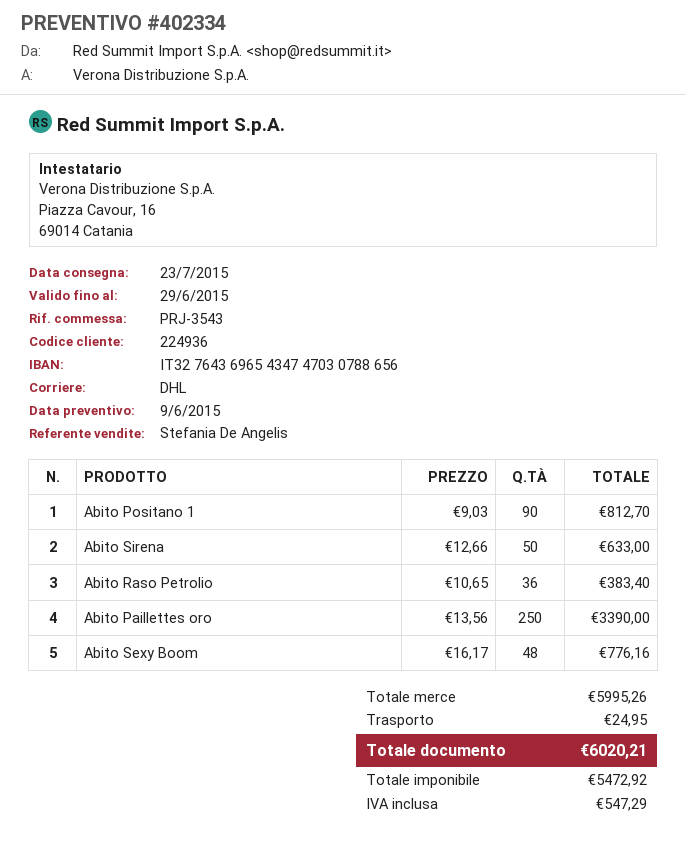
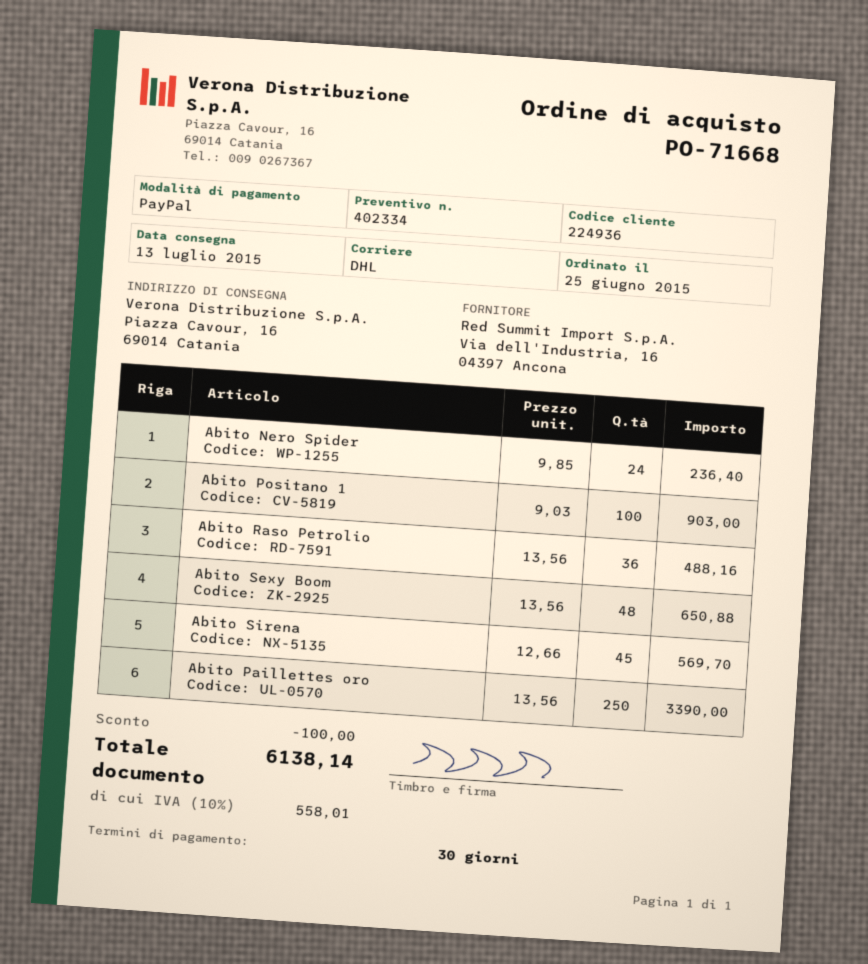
delivery date: 2015-07-23 -> 2015-07-13
Abito Positano 1: 90 x 9.03 = 812.70 -> 100 x 9.03 = 903.00
Abito Sirena: 50 x 12.66 = 633.00 -> 45 x 12.66 = 569.70
Abito Raso Petrolio: 36 x 10.65 = 383.40 -> 36 x 13.56 = 488.16
Abito Sexy Boom: 48 x 16.17 = 776.16 -> 48 x 13.56 = 650.88
Abito Nero Spider: none -> 24 x 9.85 = 236.40
discount: none -> 100.00
shipping: 24.95 -> none
tax: 547.29 -> 558.01
total: 6020.21 -> 6138.14

